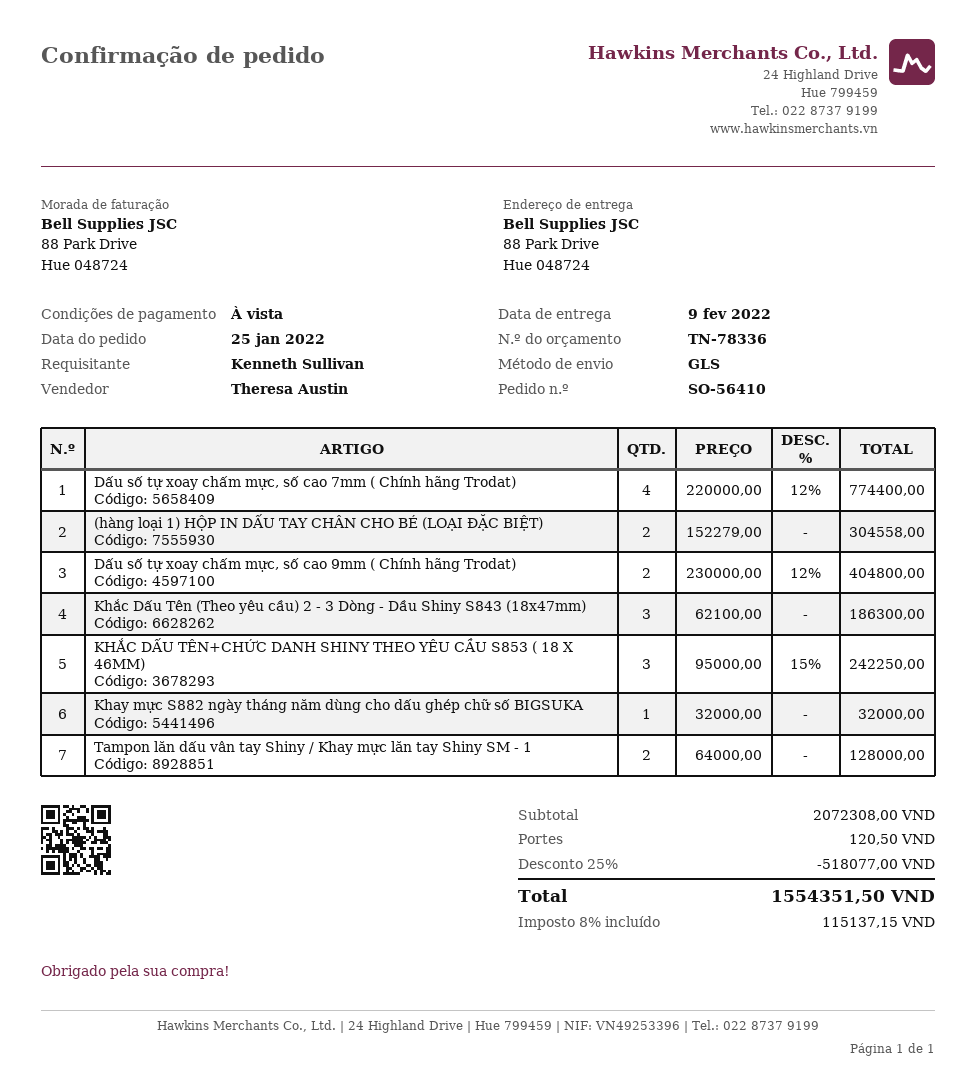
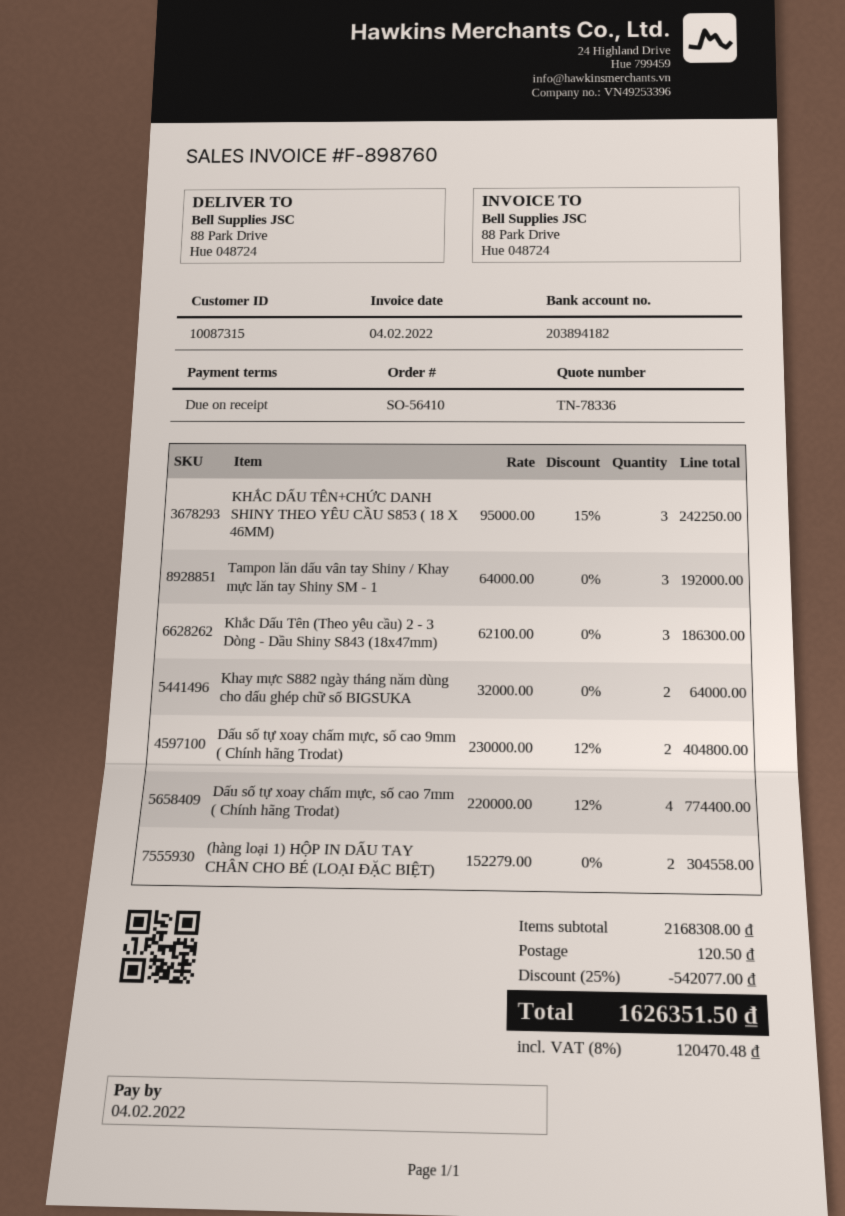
Khay mực S882 ngày tháng năm dùng cho dấu ghép chữ số BIGSUKA: 1 x 32000.00 = 32000.00 -> 2 x 32000.00 = 64000.00
Tampon lăn dấu vân tay Shiny / Khay mực lăn tay Shiny SM - 1: 2 x 64000.00 = 128000.00 -> 3 x 64000.00 = 192000.00
subtotal: 2072308.00 -> 2168308.00
discount: 25% = 518077.00 -> 25% = 542077.00
tax: 8% = 115137.15 -> 8% = 120470.48
total: 1554351.50 -> 1626351.50

